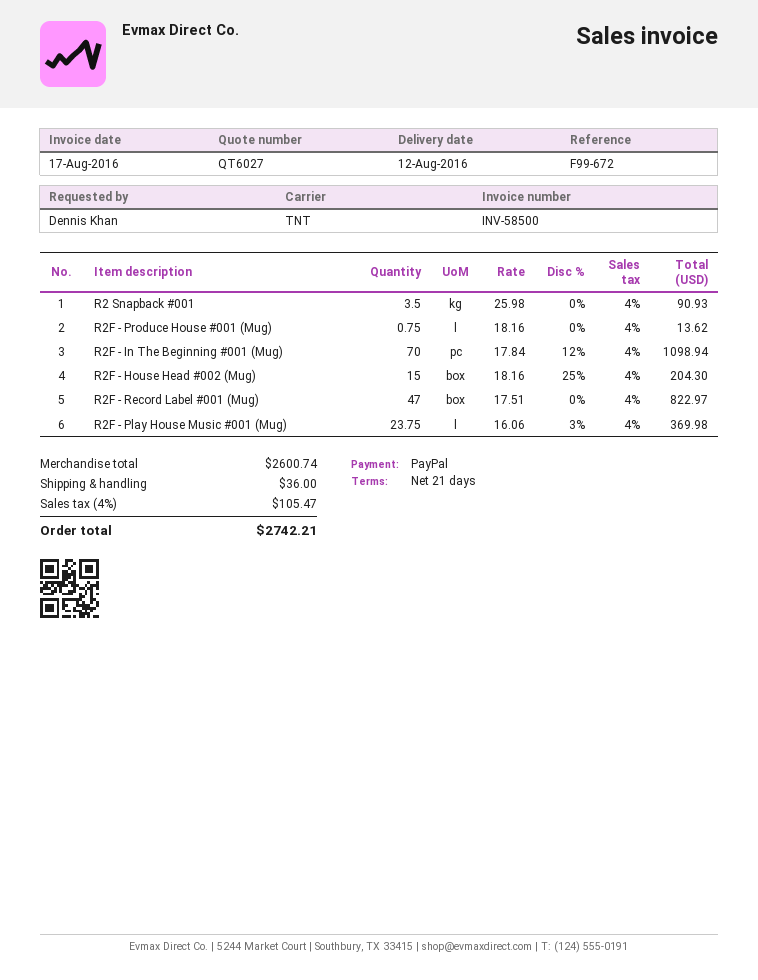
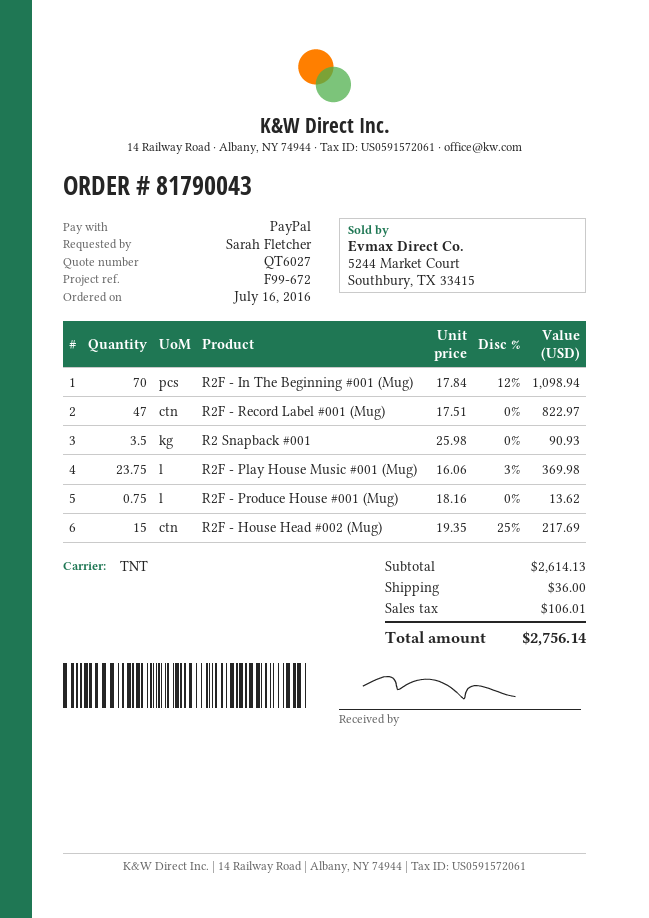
ordered by: Dennis Khan -> Sarah Fletcher
R2F - House Head #002 (Mug): 15 x 18.16 - 25% = 204.30 -> 15 x 19.35 - 25% = 217.69
subtotal: 2600.74 -> 2614.13
tax: 105.47 -> 106.01
total: 2742.21 -> 2756.14

